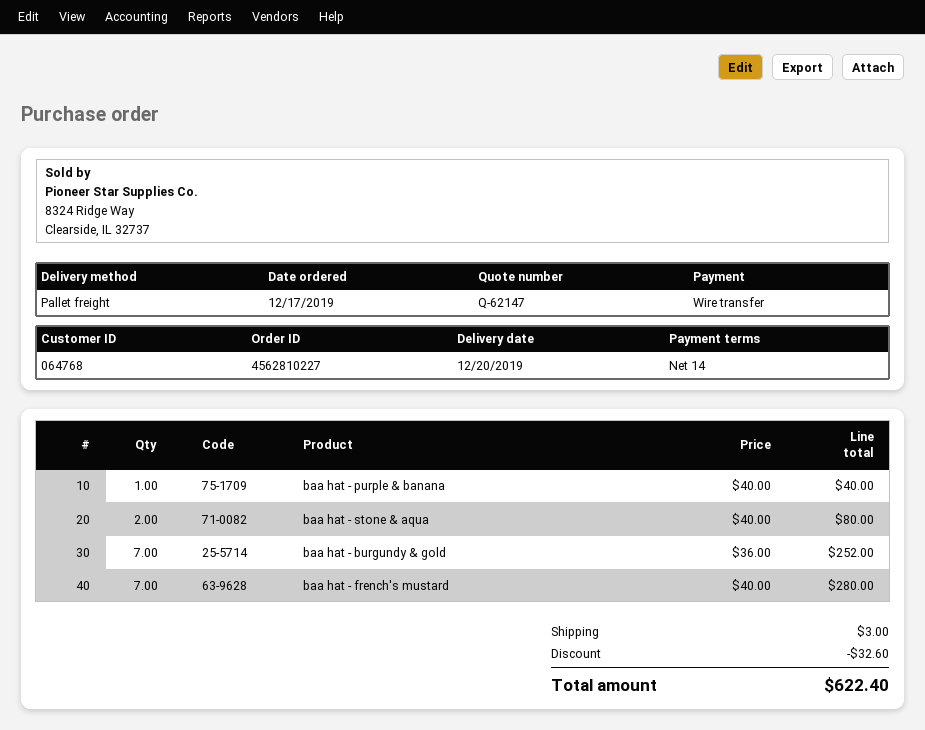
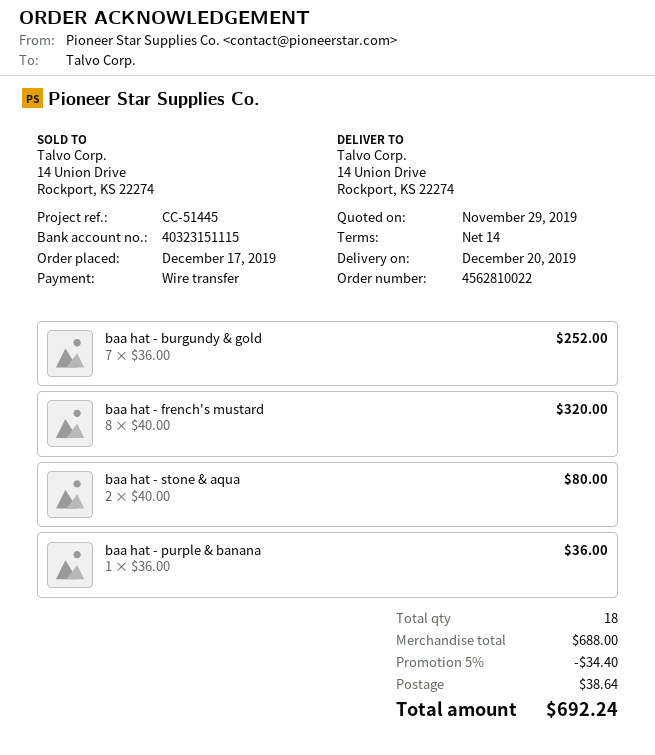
order number: 4562810227 -> 4562810022
baa hat - purple & banana: 1 x 40.00 = 40.00 -> 1 x 36.00 = 36.00
baa hat - french's mustard: 7 x 40.00 = 280.00 -> 8 x 40.00 = 320.00
discount: 32.60 -> 34.40
shipping: 3.00 -> 38.64
total: 622.40 -> 692.24

